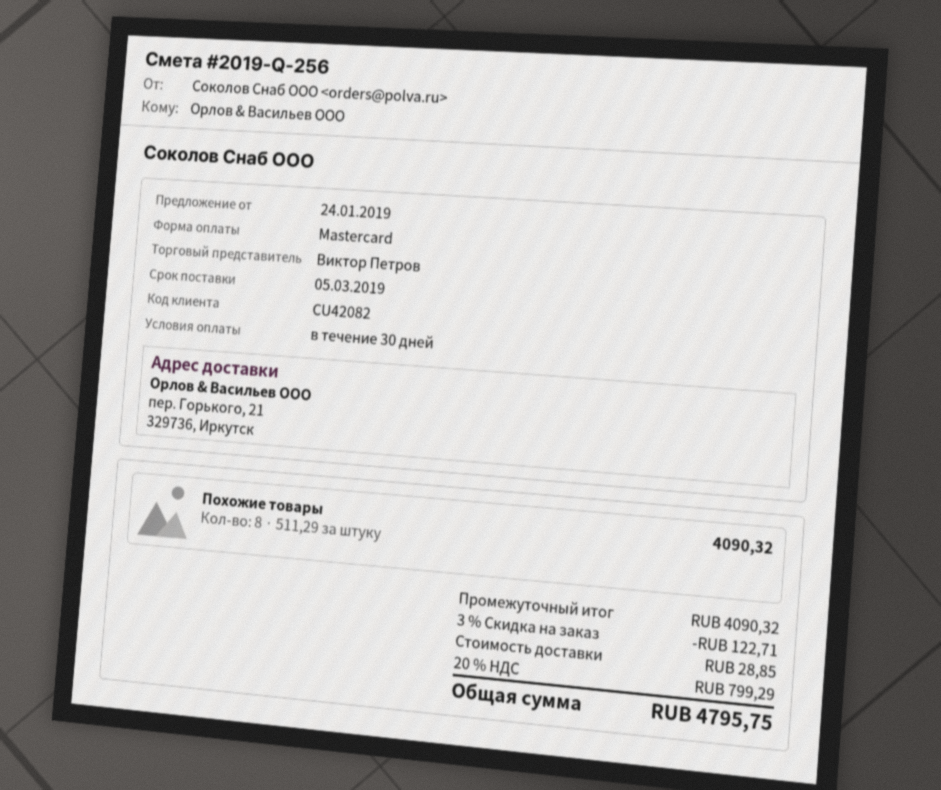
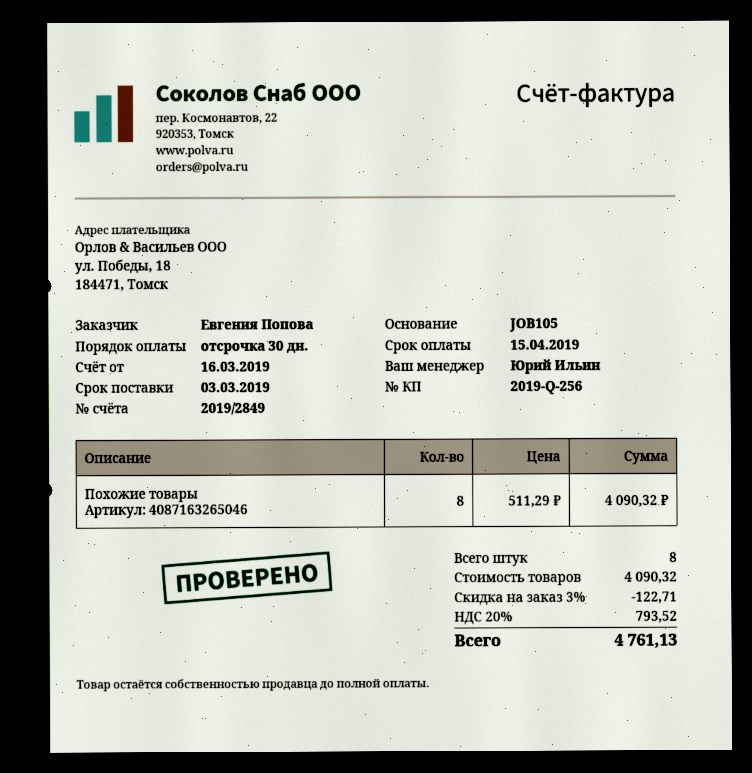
delivery date: 2019-03-05 -> 2019-03-03
sales rep: Виктор Петров -> Юрий Ильин
shipping: 28.85 -> none
tax: 20% = 799.29 -> 20% = 793.52
total: 4795.75 -> 4761.13

